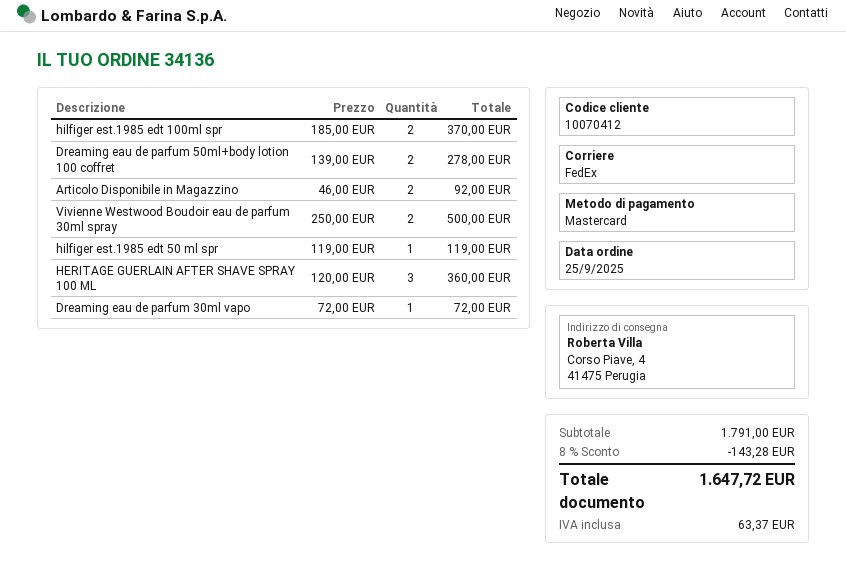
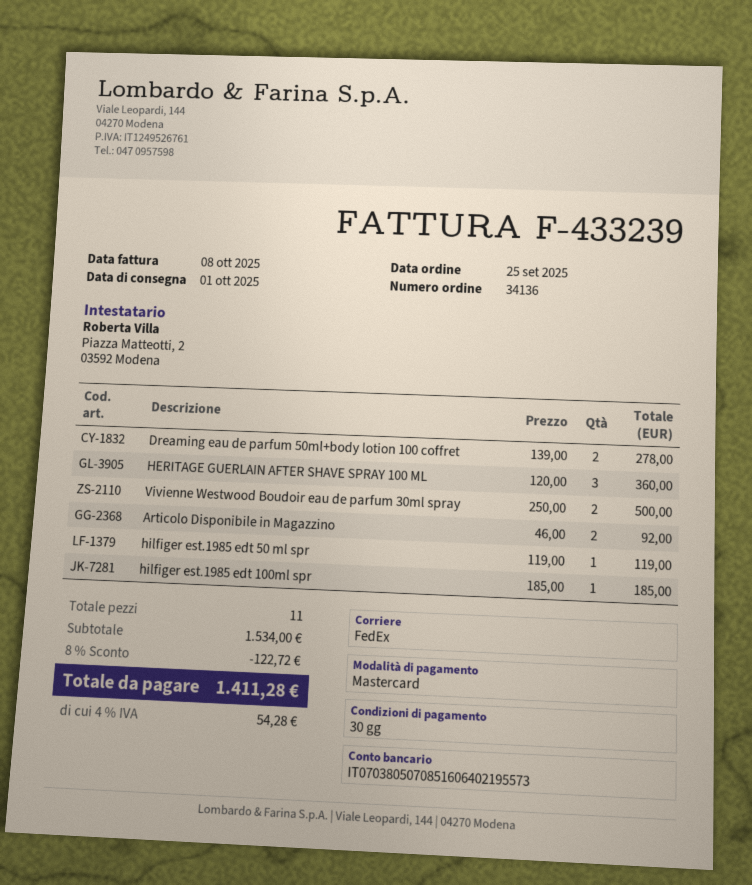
hilfiger est.1985 edt 100ml spr: 2 x 185.00 = 370.00 -> 1 x 185.00 = 185.00
Dreaming eau de parfum 30ml vapo: 1 x 72.00 = 72.00 -> none
subtotal: 1791.00 -> 1534.00
discount: 8% = 143.28 -> 8% = 122.72
tax: 63.37 -> 54.28
total: 1647.72 -> 1411.28

